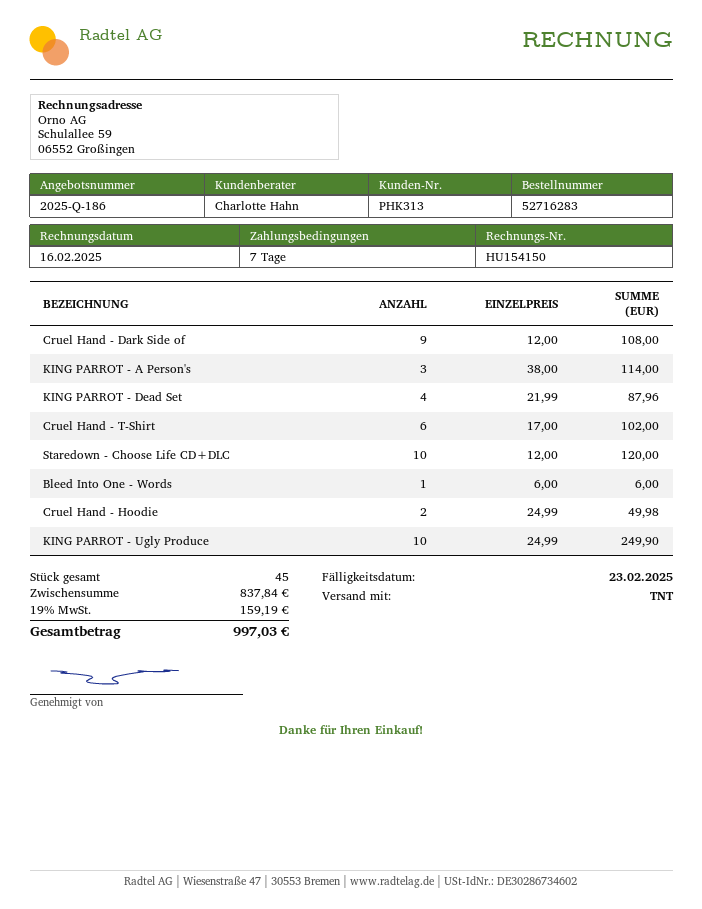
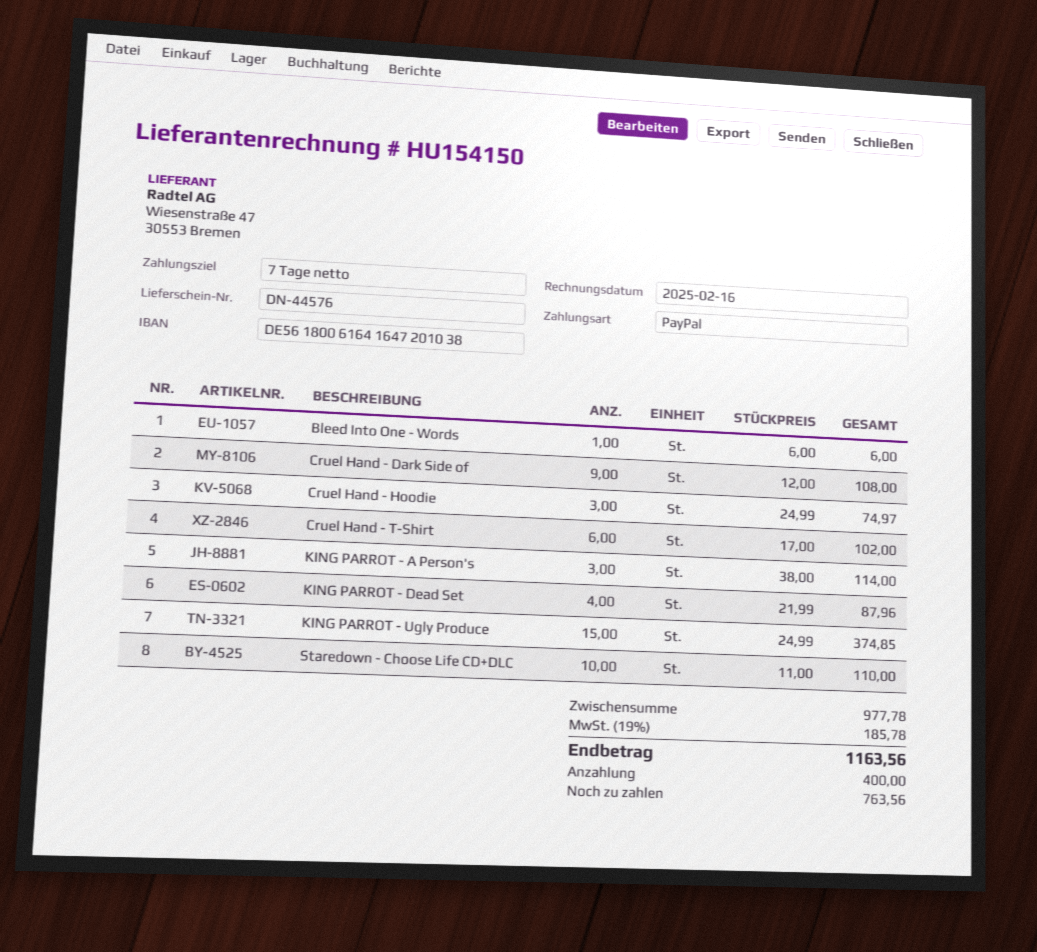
Staredown - Choose Life CD+DLC: 10 x 12.00 = 120.00 -> 10 x 11.00 = 110.00
Cruel Hand - Hoodie: 2 x 24.99 = 49.98 -> 3 x 24.99 = 74.97
KING PARROT - Ugly Produce: 10 x 24.99 = 249.90 -> 15 x 24.99 = 374.85
subtotal: 837.84 -> 977.78
tax: 19% = 159.19 -> 19% = 185.78
total: 997.03 -> 1163.56

